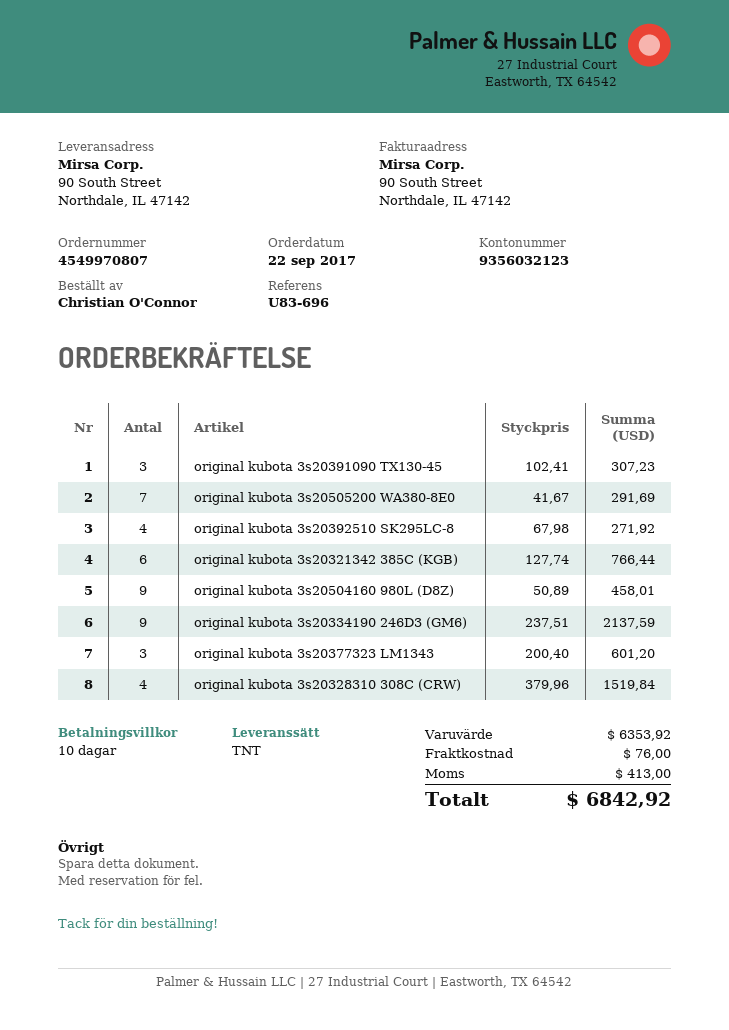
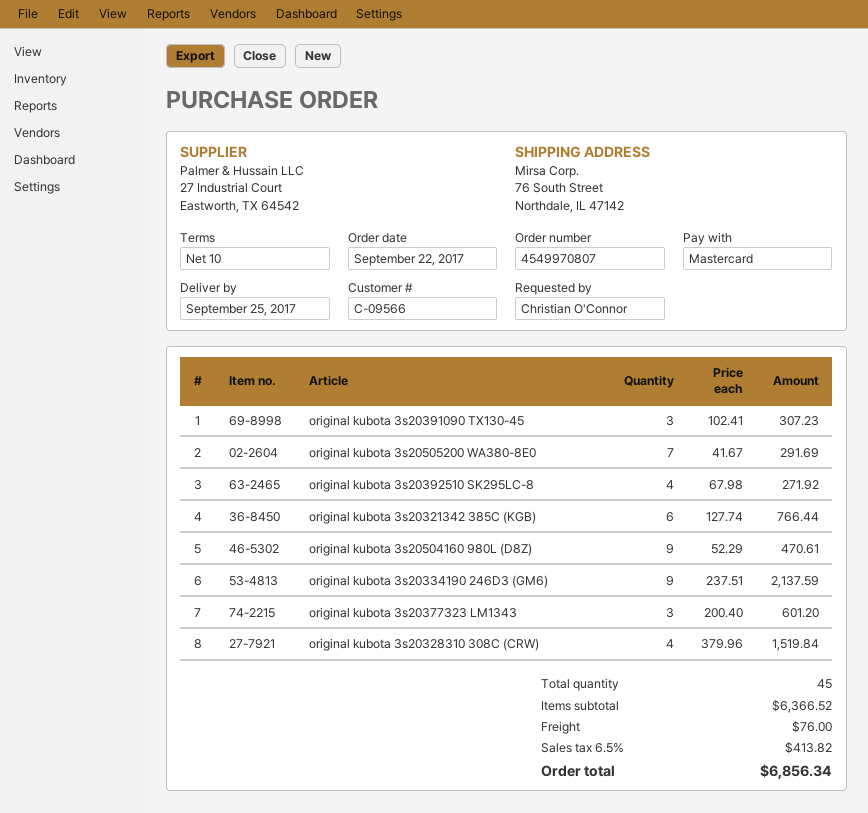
ship to: 90 South Street, Northdale, IL 47142 -> 76 South Street, Northdale, IL 47142
original kubota 3s20504160 980L (D8Z): 9 x 50.89 = 458.01 -> 9 x 52.29 = 470.61
subtotal: 6353.92 -> 6366.52
tax: 413.00 -> 413.82
total: 6842.92 -> 6856.34

